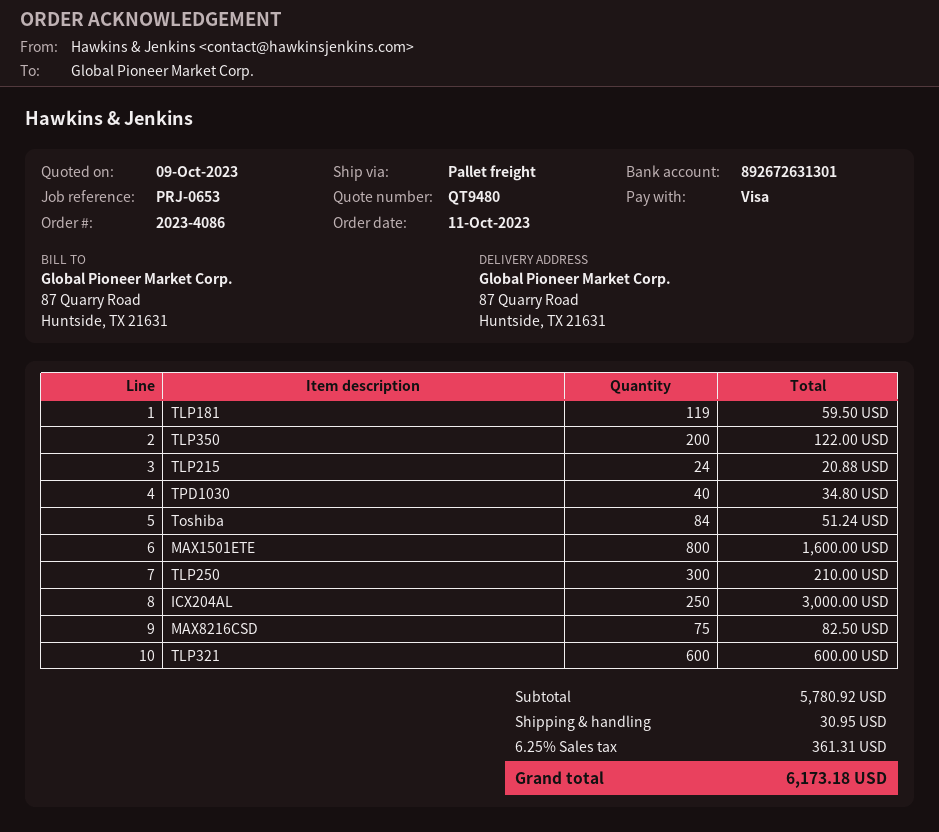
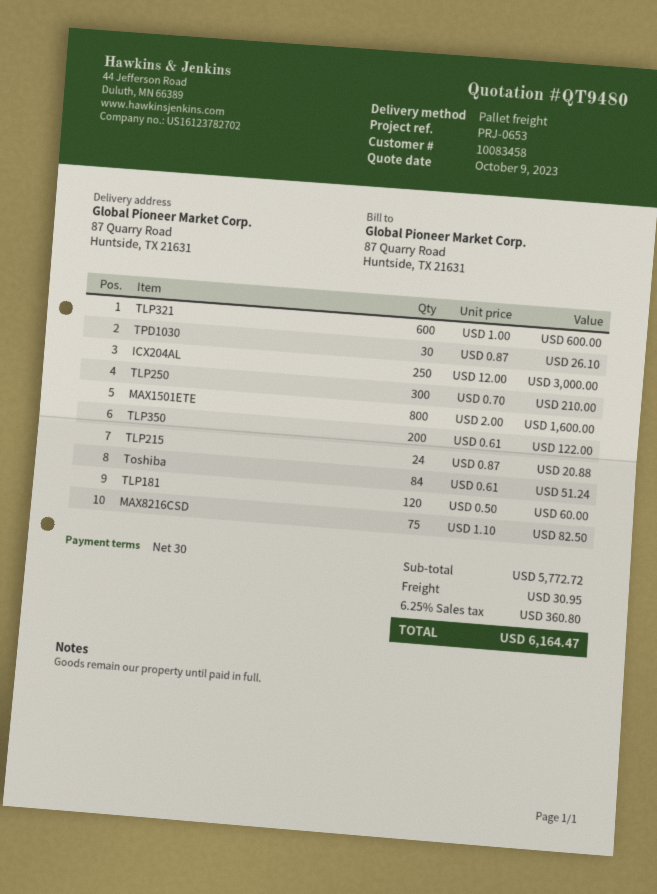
TLP181: 119 for 59.50 -> 120 for 60.00
TPD1030: 40 for 34.80 -> 30 for 26.10
subtotal: 5780.92 -> 5772.72
tax: 6.25% = 361.31 -> 6.25% = 360.80
total: 6173.18 -> 6164.47

